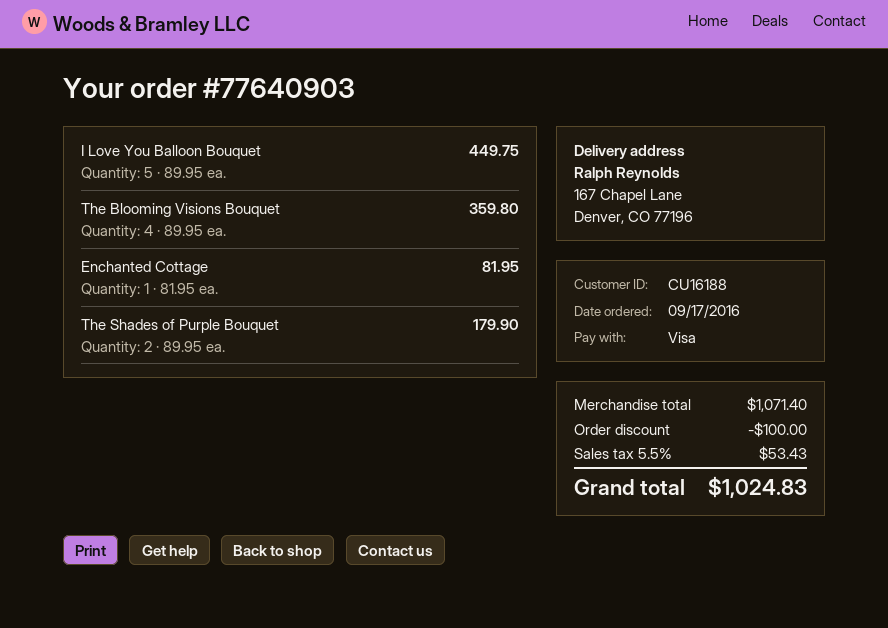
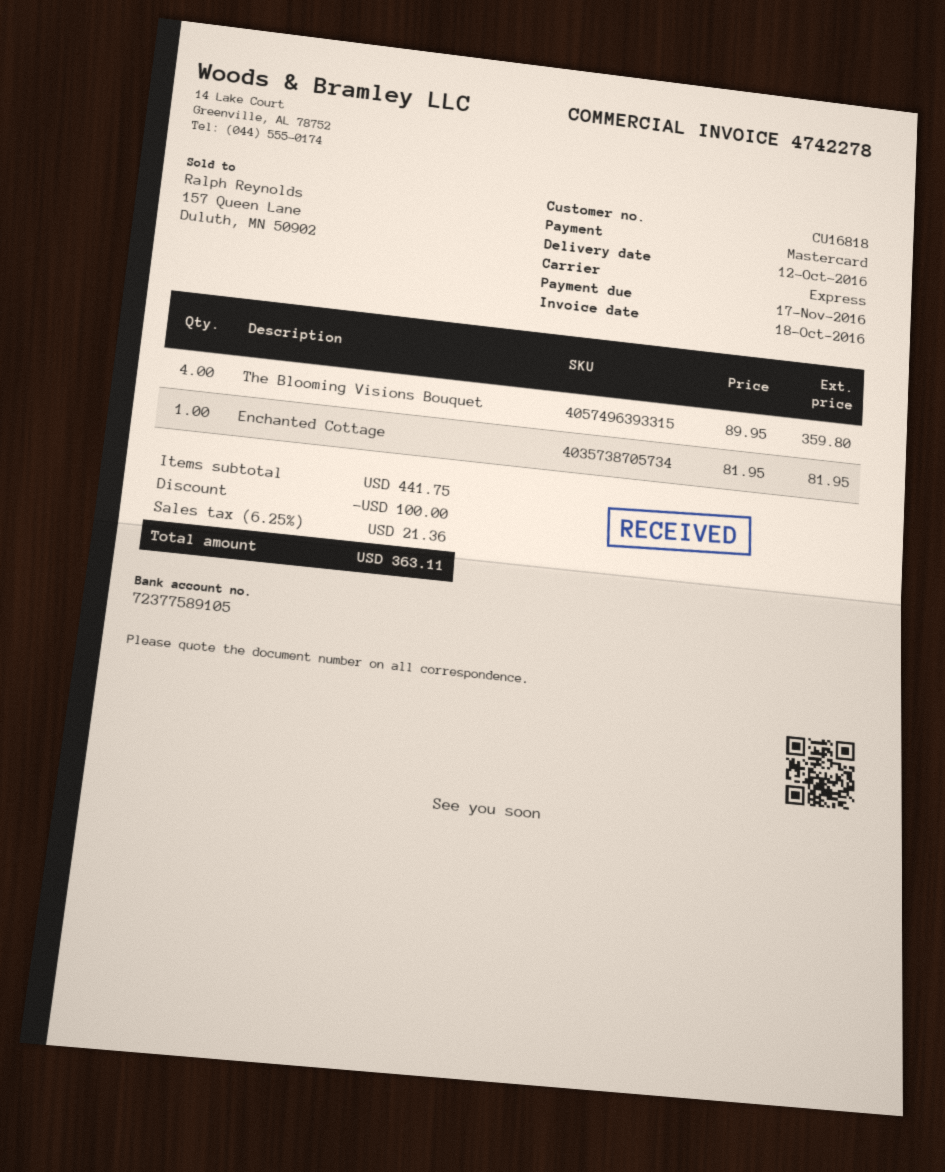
customer number: CU16188 -> CU16818
payment method: Visa -> Mastercard
I Love You Balloon Bouquet: 5 x 89.95 = 449.75 -> none
The Shades of Purple Bouquet: 2 x 89.95 = 179.90 -> none
subtotal: 1071.40 -> 441.75
tax: 5.5% = 53.43 -> 6.25% = 21.36
total: 1024.83 -> 363.11

